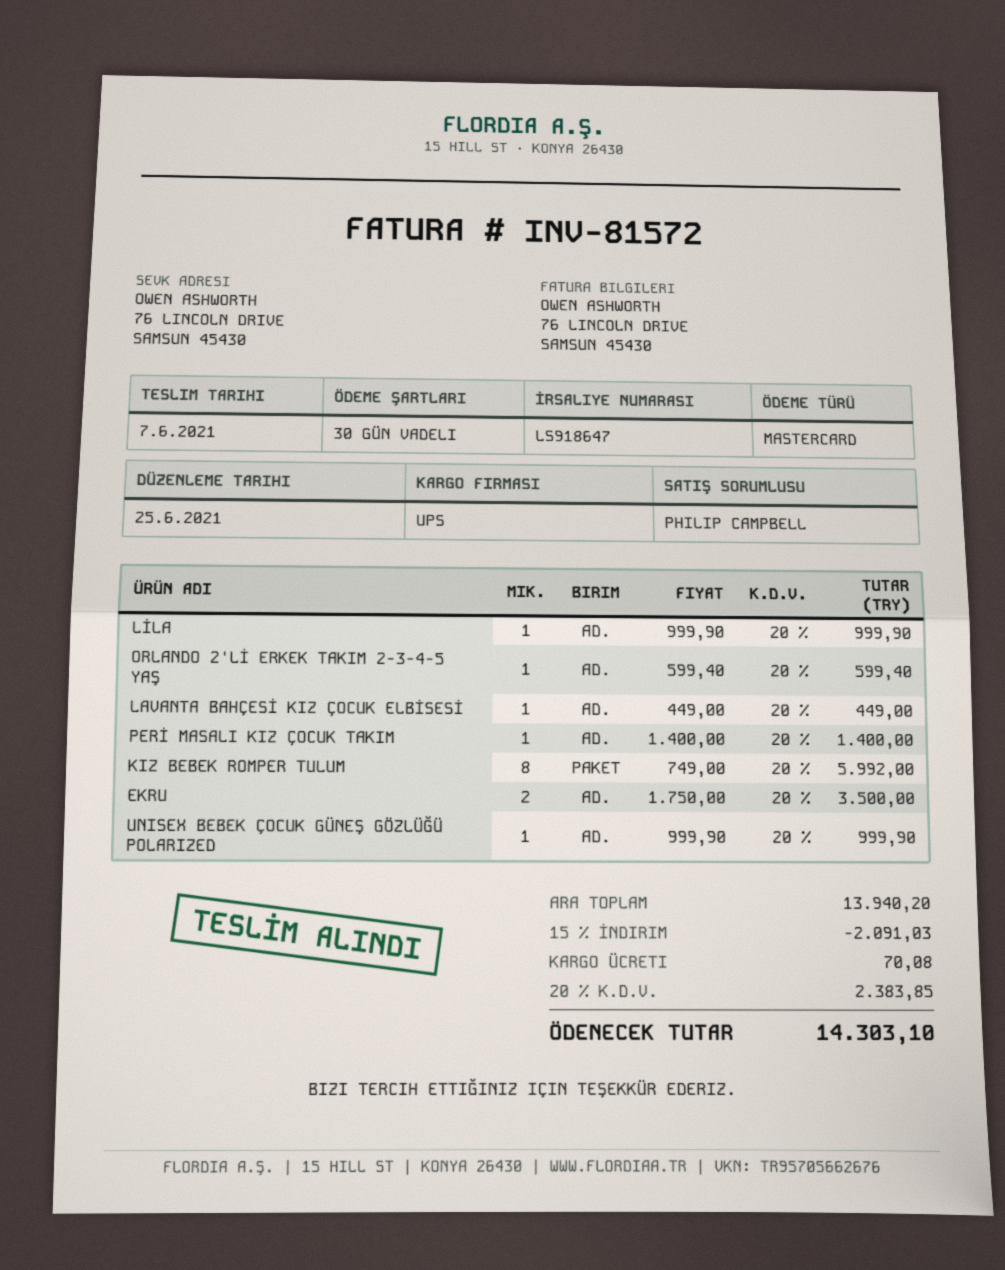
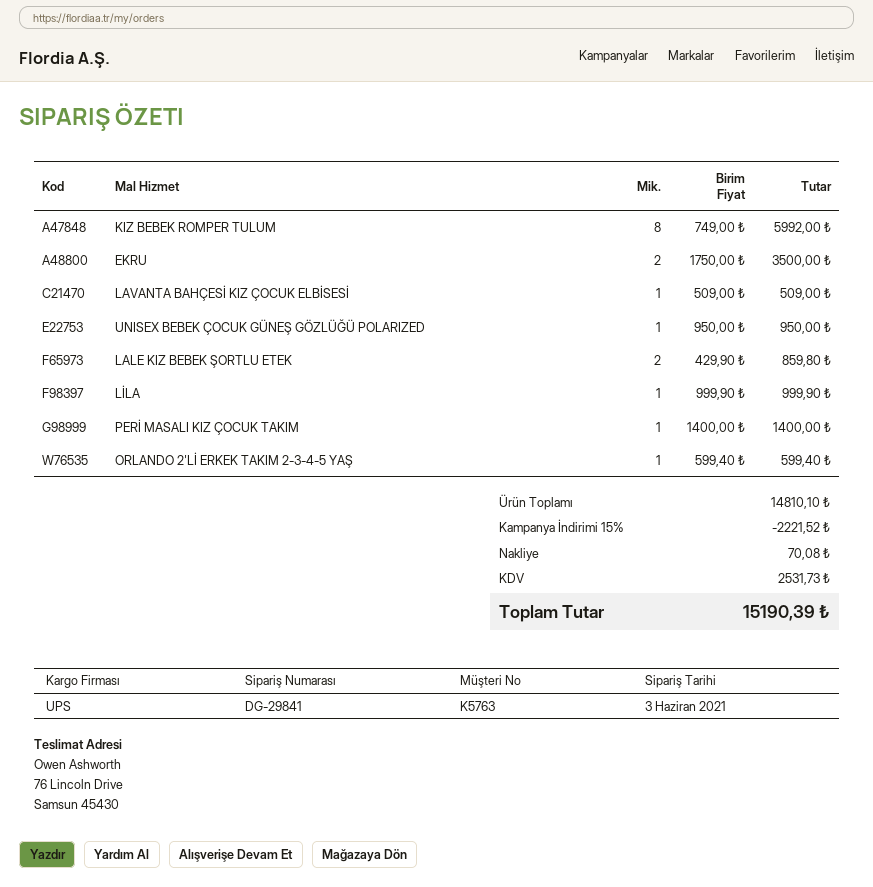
LAVANTA BAHÇESİ KIZ ÇOCUK ELBİSESİ: 1 x 449.00 = 449.00 -> 1 x 509.00 = 509.00
UNISEX BEBEK ÇOCUK GÜNEŞ GÖZLÜĞÜ POLARIZED: 1 x 999.90 = 999.90 -> 1 x 950.00 = 950.00
LALE KIZ BEBEK ŞORTLU ETEK: none -> 2 x 429.90 = 859.80
subtotal: 13940.20 -> 14810.10
discount: 15% = 2091.03 -> 15% = 2221.52
tax: 2383.85 -> 2531.73
total: 14303.10 -> 15190.39

